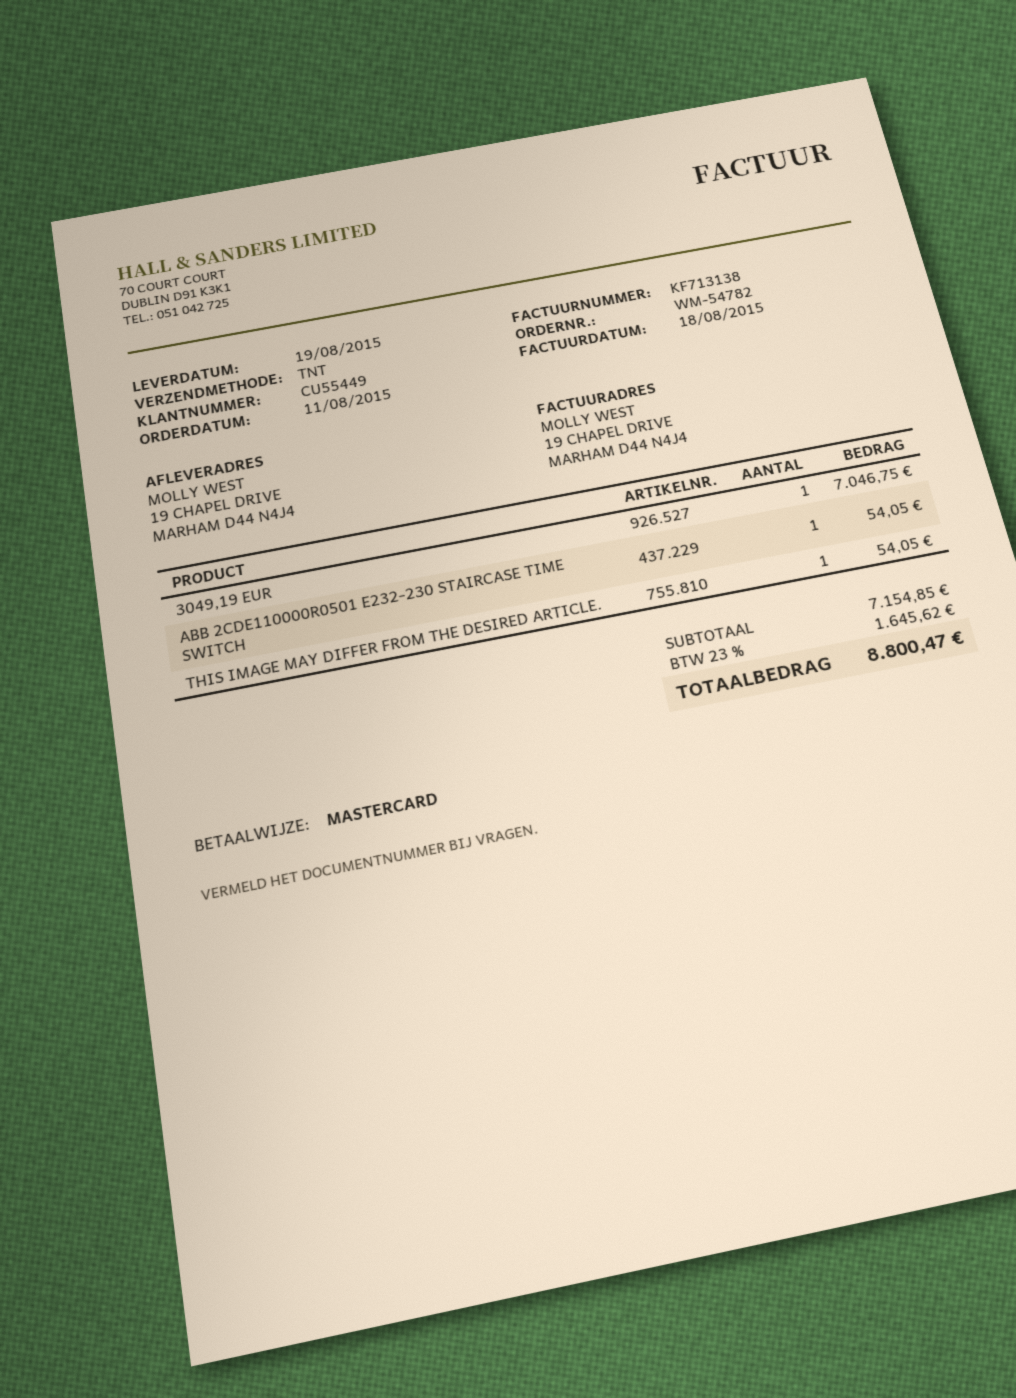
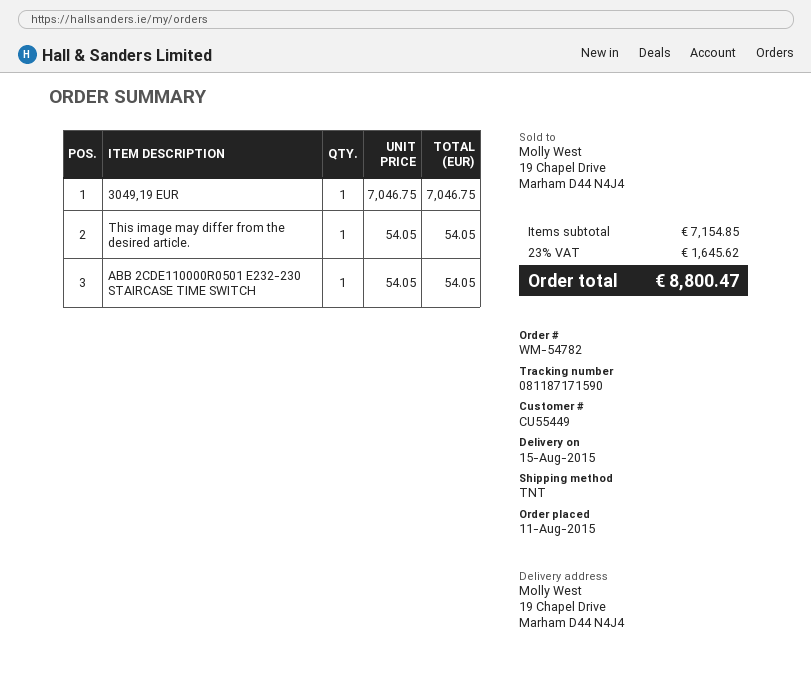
delivery date: 2015-08-19 -> 2015-08-15

